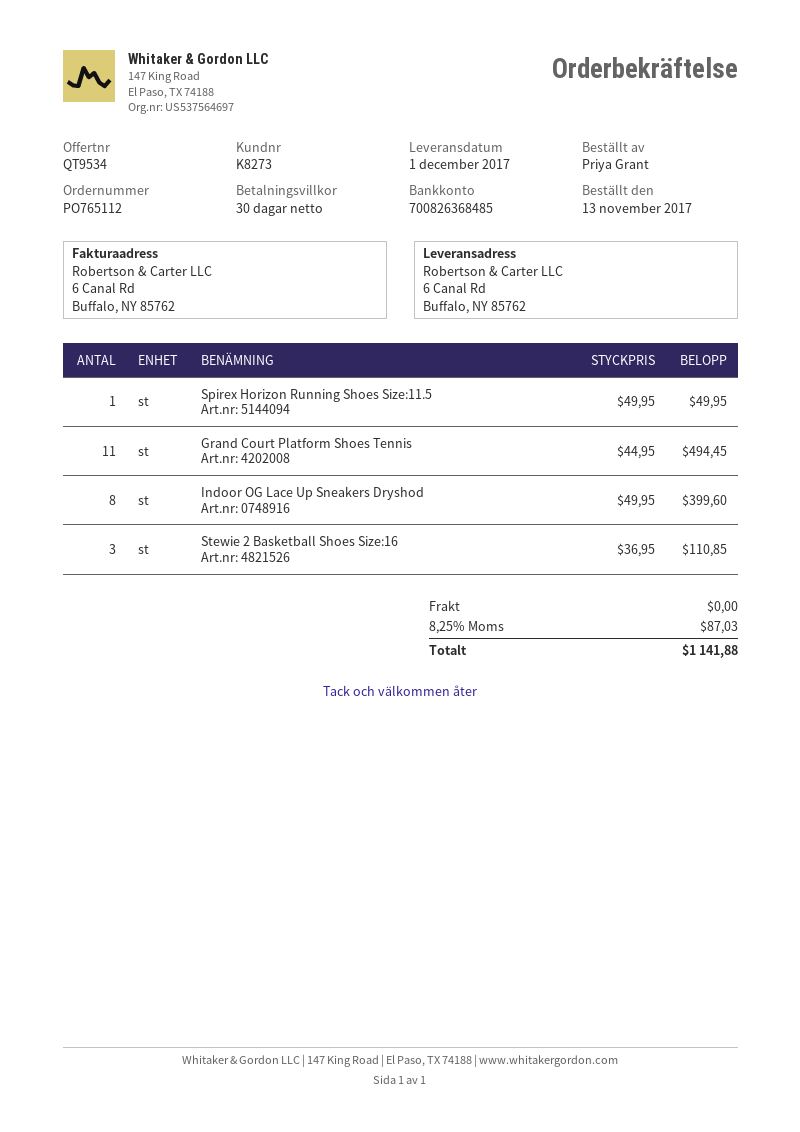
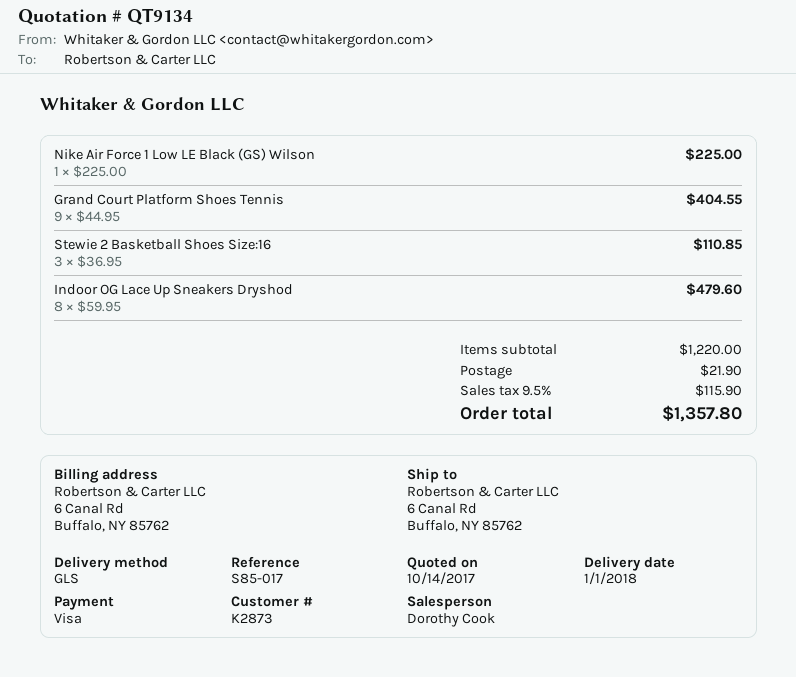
quote number: QT9534 -> QT9134
delivery date: 2017-12-01 -> 2018-01-01
customer number: K8273 -> K2873
Spirex Horizon Running Shoes Size:11.5: 1 x 49.95 = 49.95 -> none
Grand Court Platform Shoes Tennis: 11 x 44.95 = 494.45 -> 9 x 44.95 = 404.55
Indoor OG Lace Up Sneakers Dryshod: 8 x 49.95 = 399.60 -> 8 x 59.95 = 479.60
Nike Air Force 1 Low LE Black (GS) Wilson: none -> 1 x 225.00 = 225.00
shipping: 0.00 -> 21.90
tax: 8.25% = 87.03 -> 9.5% = 115.90
total: 1141.88 -> 1357.80

